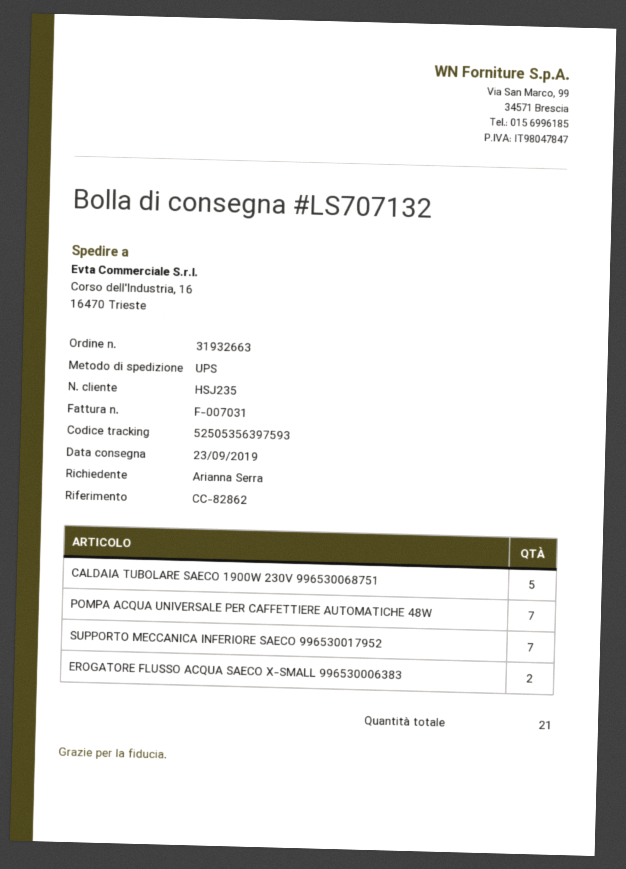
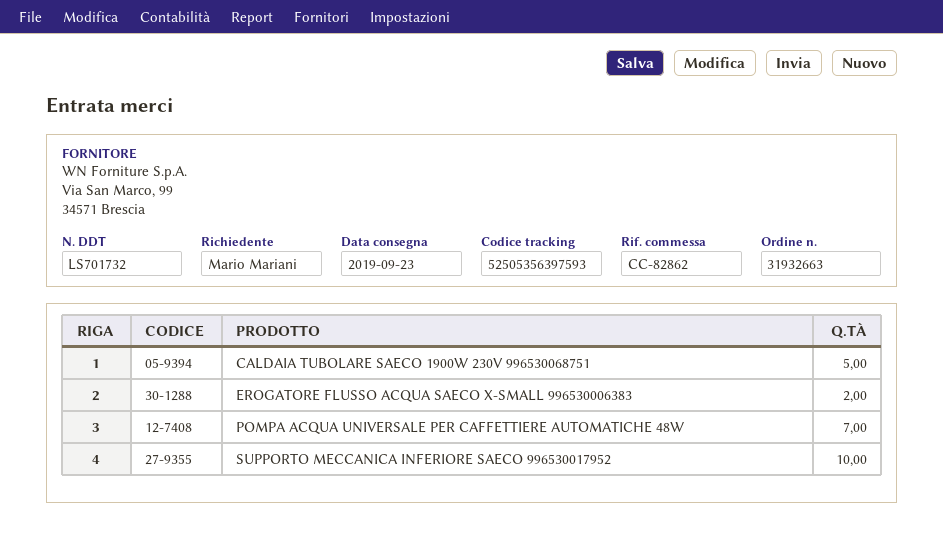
delivery note number: LS707132 -> LS701732
ordered by: Arianna Serra -> Mario Mariani
SUPPORTO MECCANICA INFERIORE SAECO 996530017952: 7 -> 10

